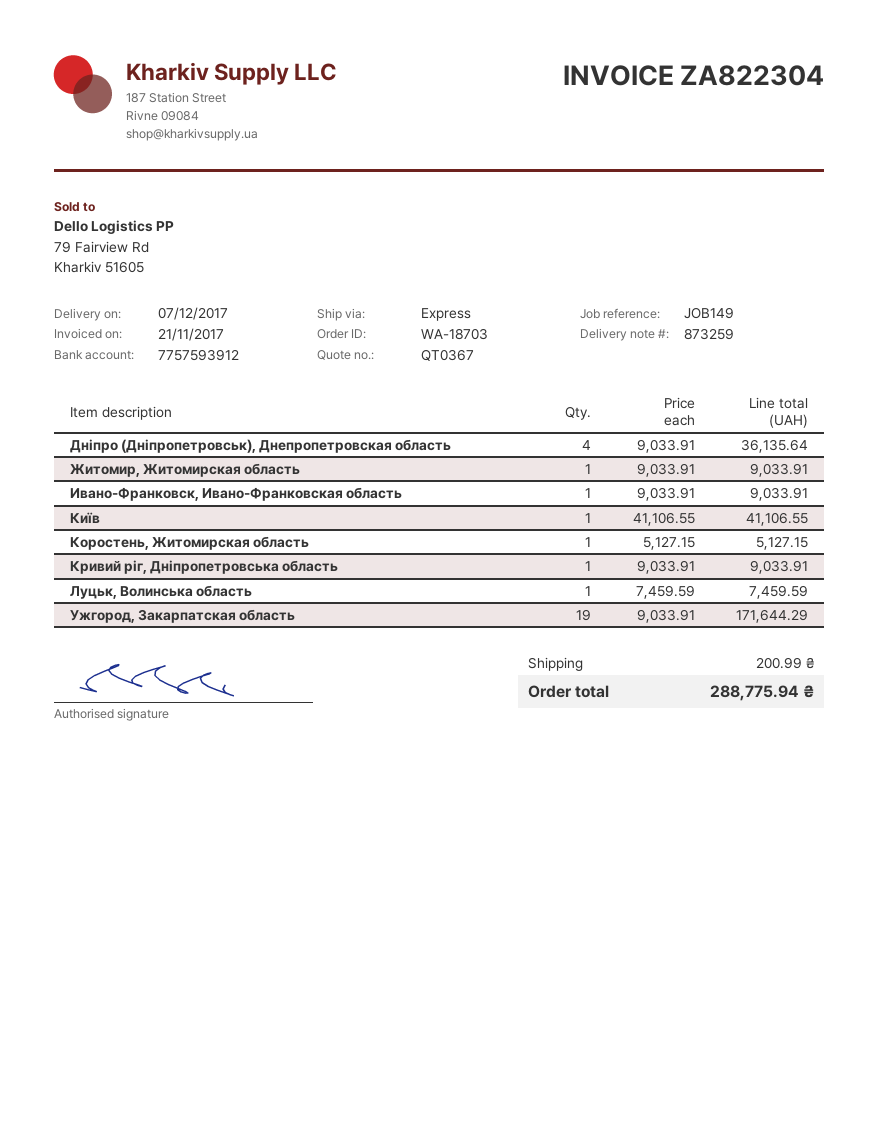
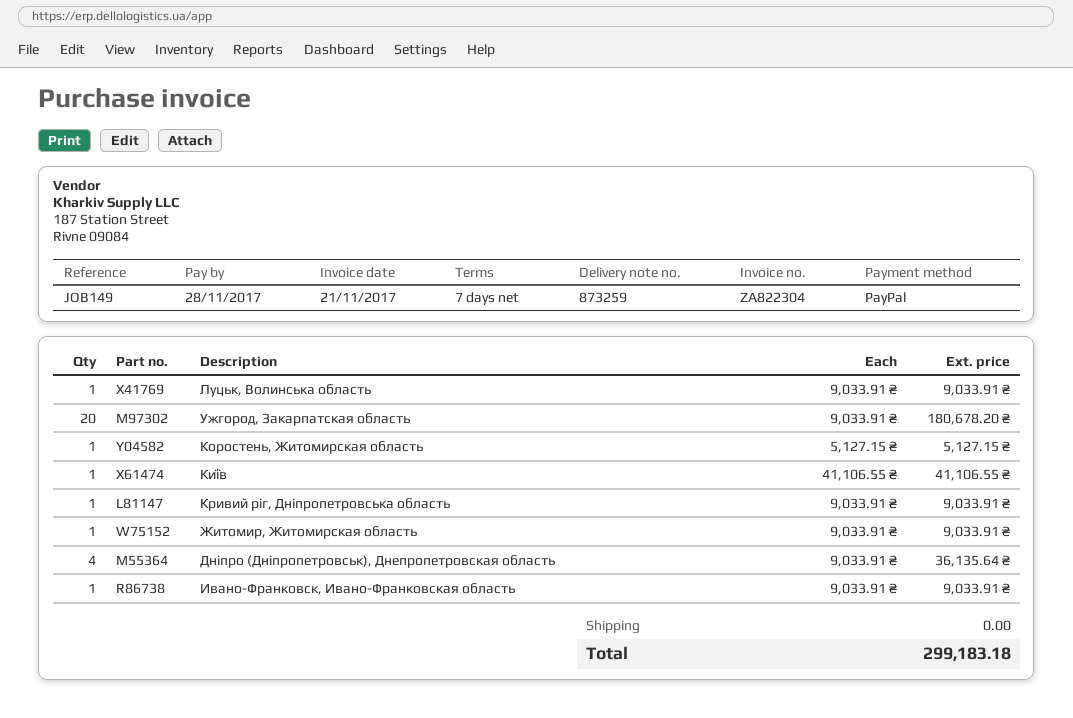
Луцьк, Волинська область: 1 x 7459.59 = 7459.59 -> 1 x 9033.91 = 9033.91
Ужгород, Закарпатская область: 19 x 9033.91 = 171644.29 -> 20 x 9033.91 = 180678.20
shipping: 200.99 -> 0.00
total: 288775.94 -> 299183.18

